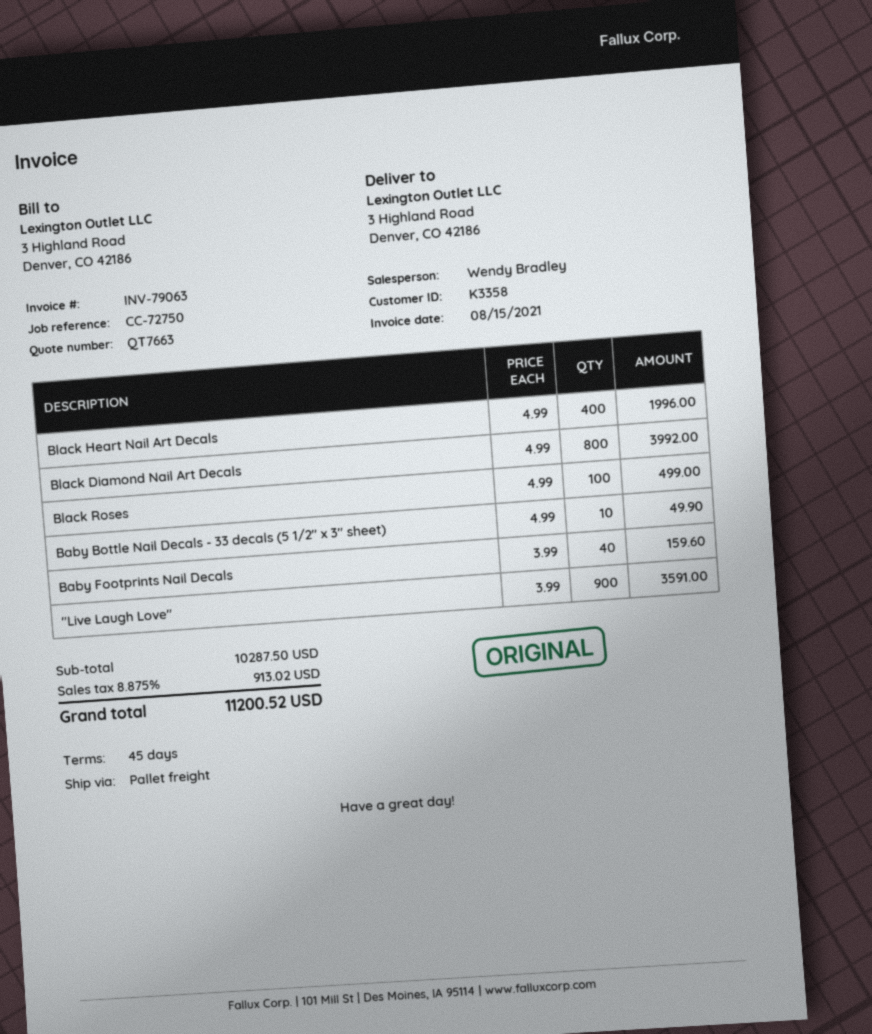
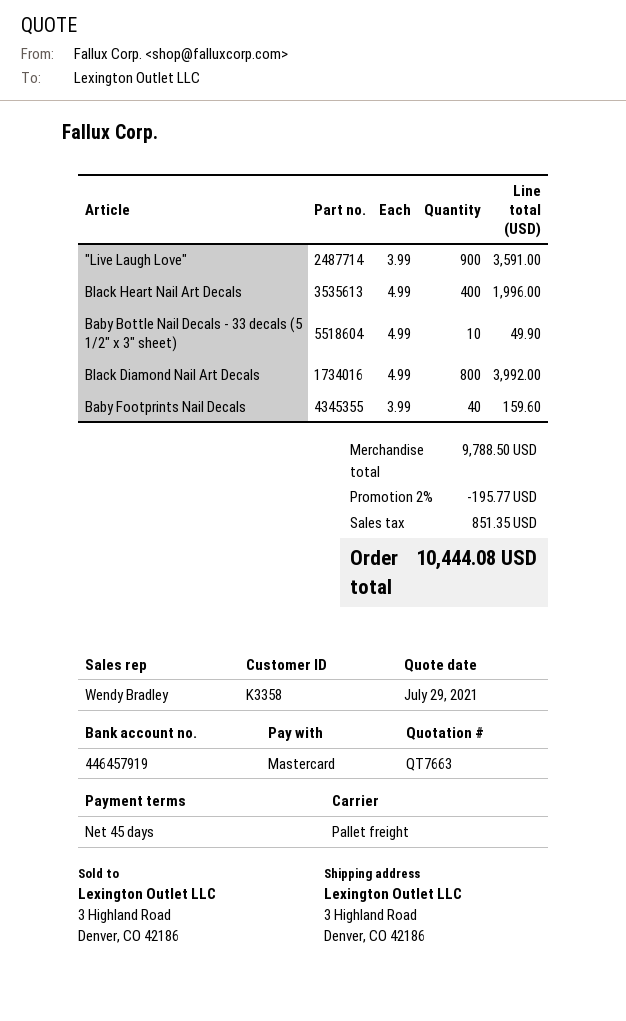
Black Roses: 100 x 4.99 = 499.00 -> none
subtotal: 10287.50 -> 9788.50
discount: none -> 2% = 195.77
tax: 913.02 -> 851.35
total: 11200.52 -> 10444.08

